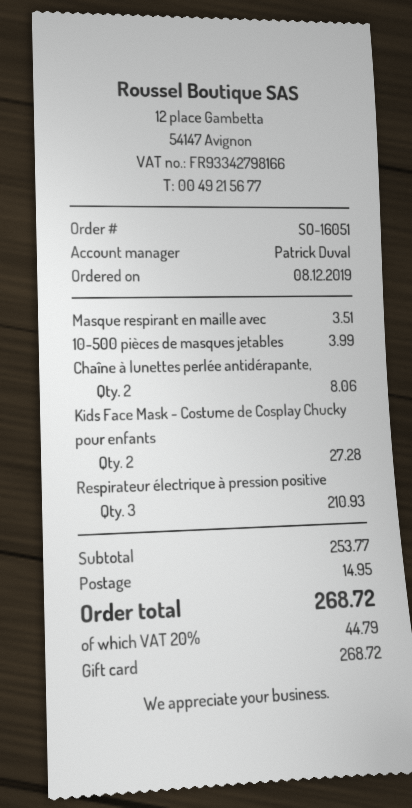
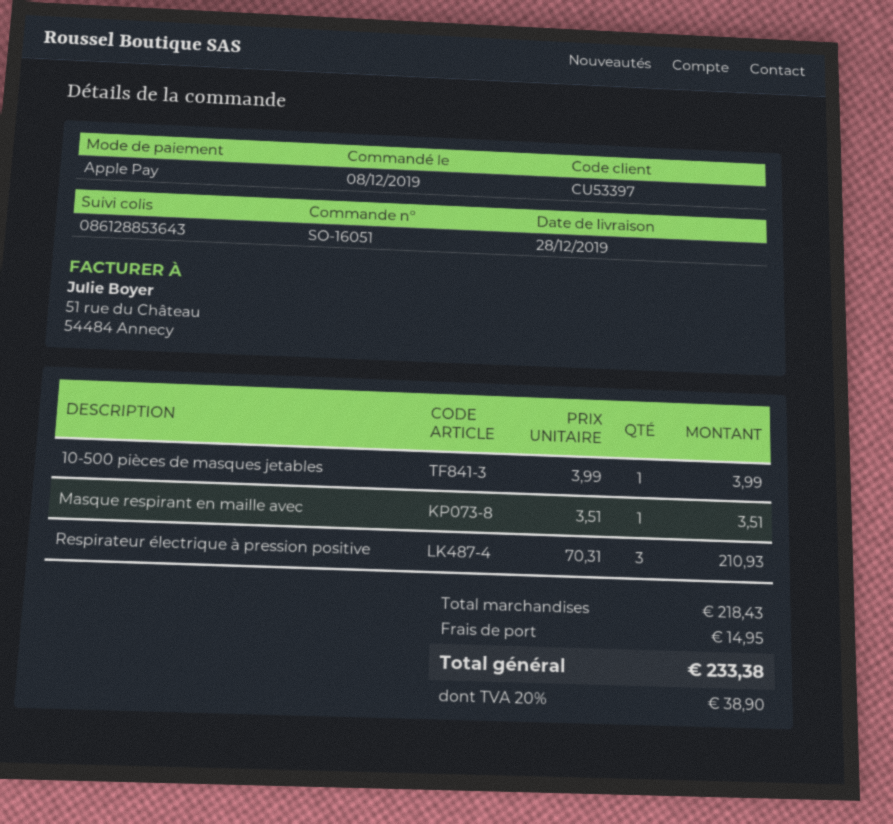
payment method: gift card -> Apple Pay
Chaîne à lunettes perlée antidérapante,: 2 for 8.06 -> none
Kids Face Mask - Costume de Cosplay Chucky pour enfants: 2 for 27.28 -> none
subtotal: 253.77 -> 218.43
tax: 20% = 44.79 -> 20% = 38.90
total: 268.72 -> 233.38

